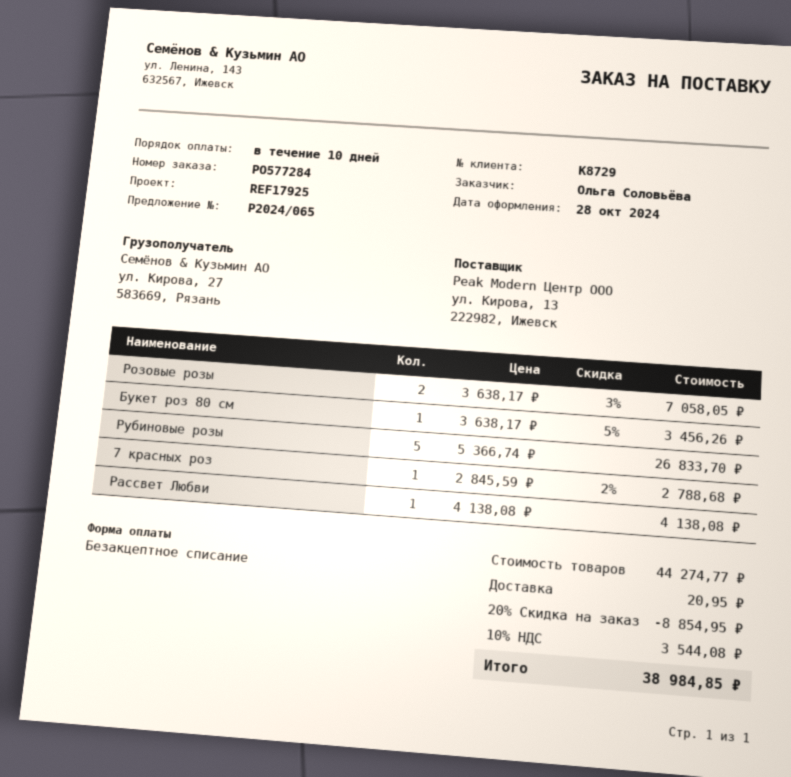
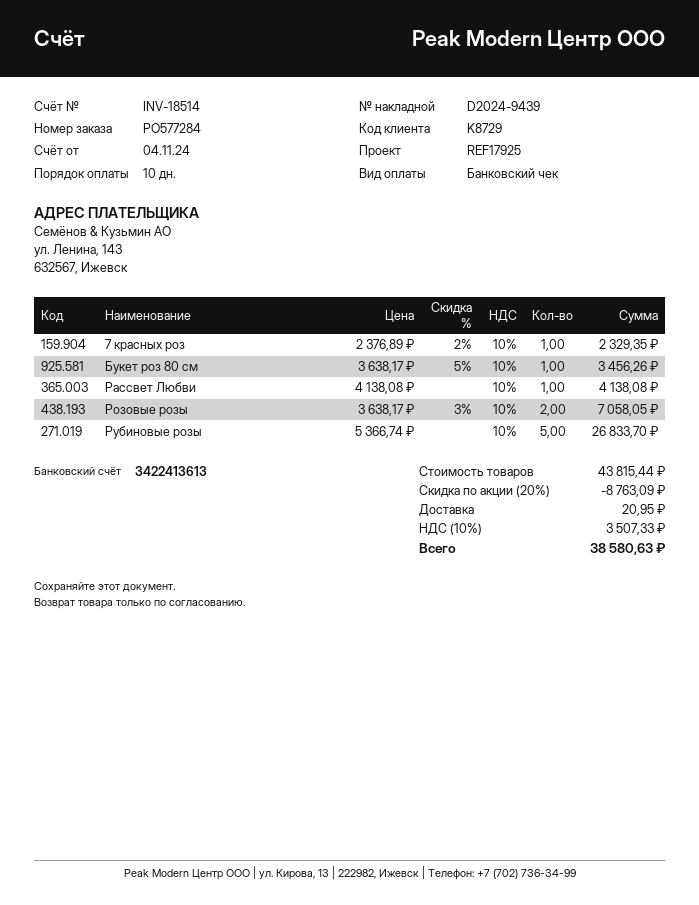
payment method: direct debit -> cheque
7 красных роз: 1 x 2845.59 - 2% = 2788.68 -> 1 x 2376.89 - 2% = 2329.35
subtotal: 44274.77 -> 43815.44
discount: 20% = 8854.95 -> 20% = 8763.09
tax: 10% = 3544.08 -> 10% = 3507.33
total: 38984.85 -> 38580.63

